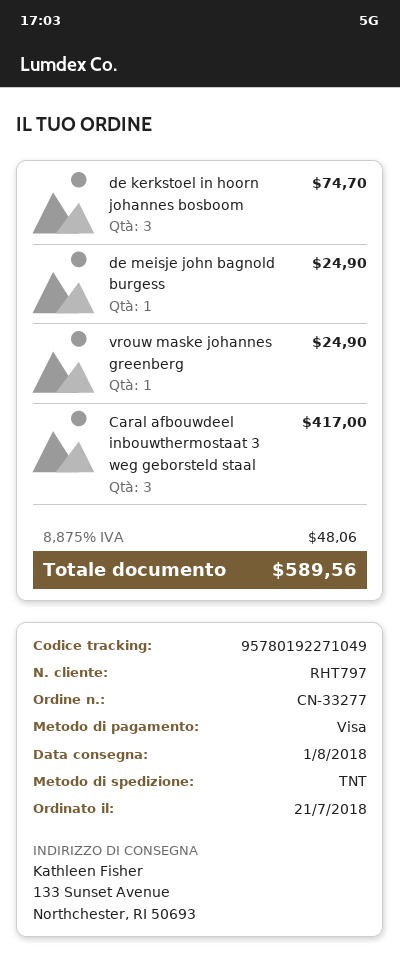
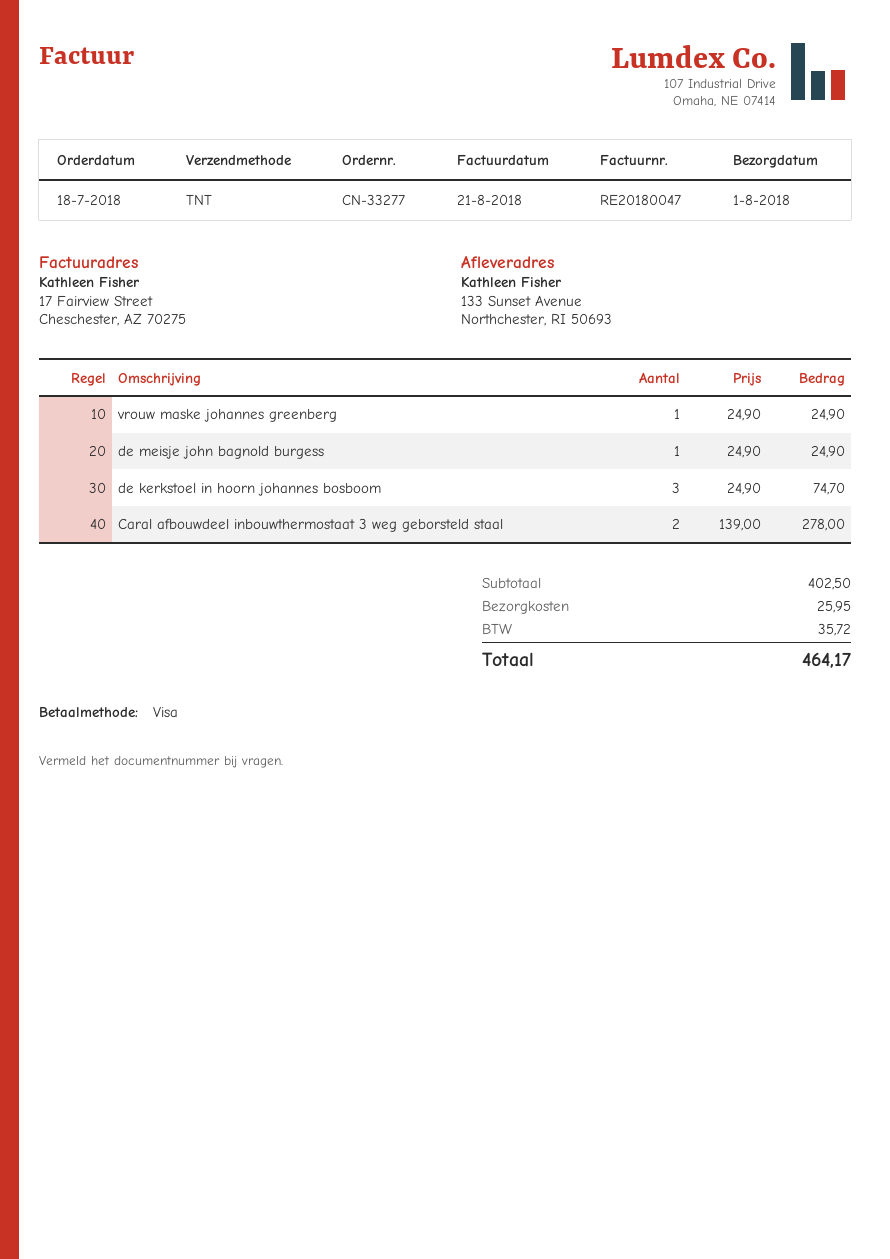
order date: 2018-07-21 -> 2018-07-18
Caral afbouwdeel inbouwthermostaat 3 weg geborsteld staal: 3 for 417.00 -> 2 for 278.00
shipping: none -> 25.95
tax: 48.06 -> 35.72
total: 589.56 -> 464.17

